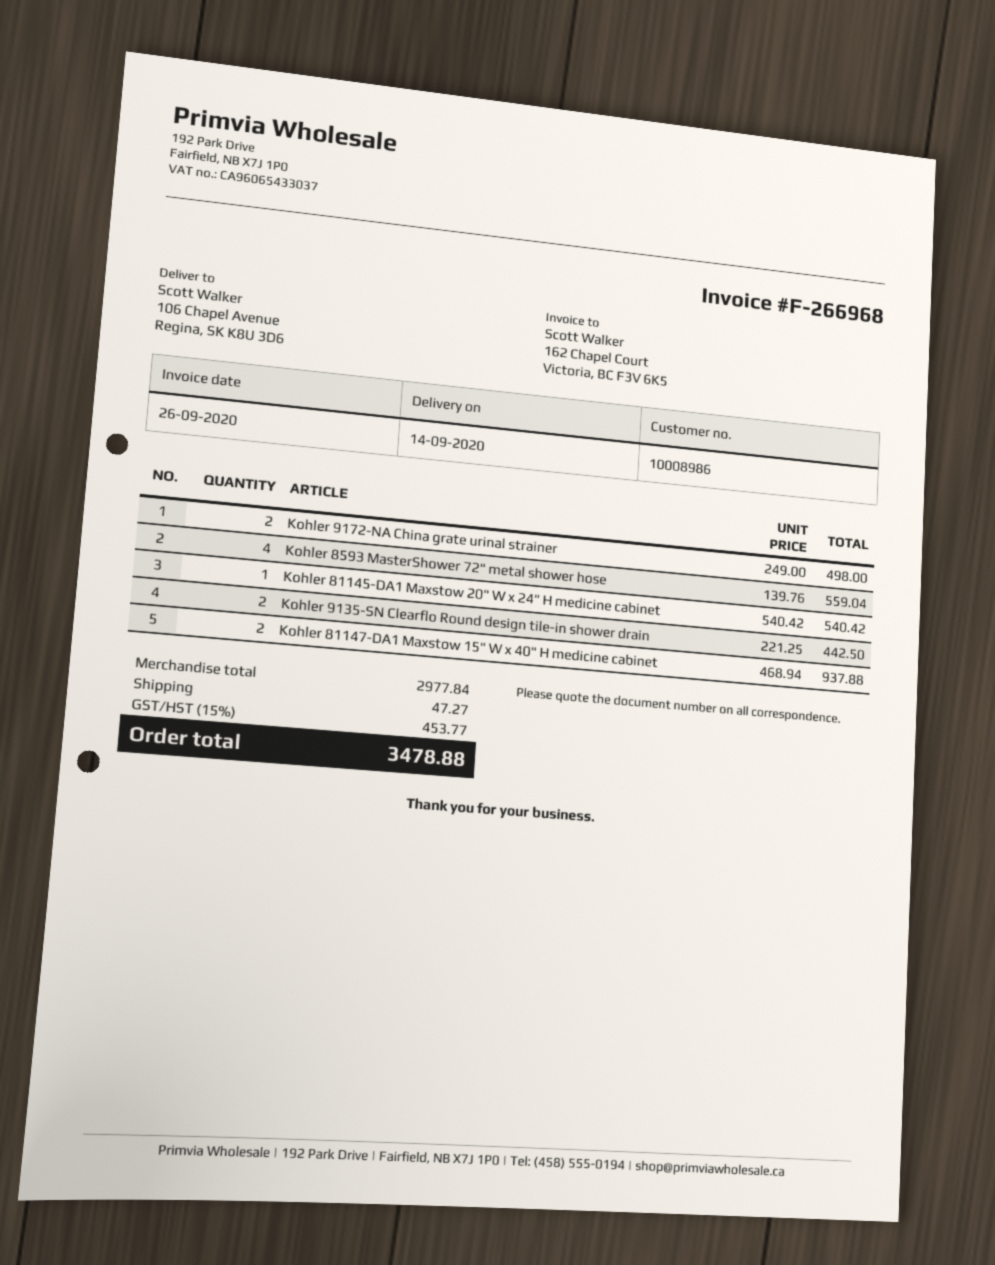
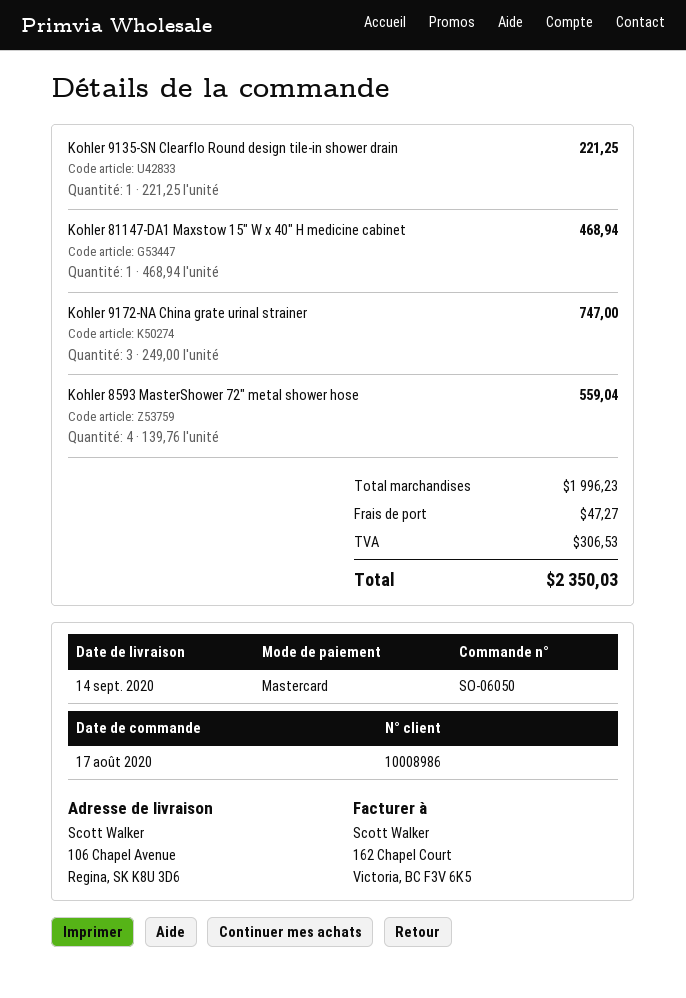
Kohler 9172-NA China grate urinal strainer: 2 x 249.00 = 498.00 -> 3 x 249.00 = 747.00
Kohler 81145-DA1 Maxstow 20" W x 24" H medicine cabinet: 1 x 540.42 = 540.42 -> none
Kohler 9135-SN Clearflo Round design tile-in shower drain: 2 x 221.25 = 442.50 -> 1 x 221.25 = 221.25
Kohler 81147-DA1 Maxstow 15" W x 40" H medicine cabinet: 2 x 468.94 = 937.88 -> 1 x 468.94 = 468.94
subtotal: 2977.84 -> 1996.23
tax: 453.77 -> 306.53
total: 3478.88 -> 2350.03

